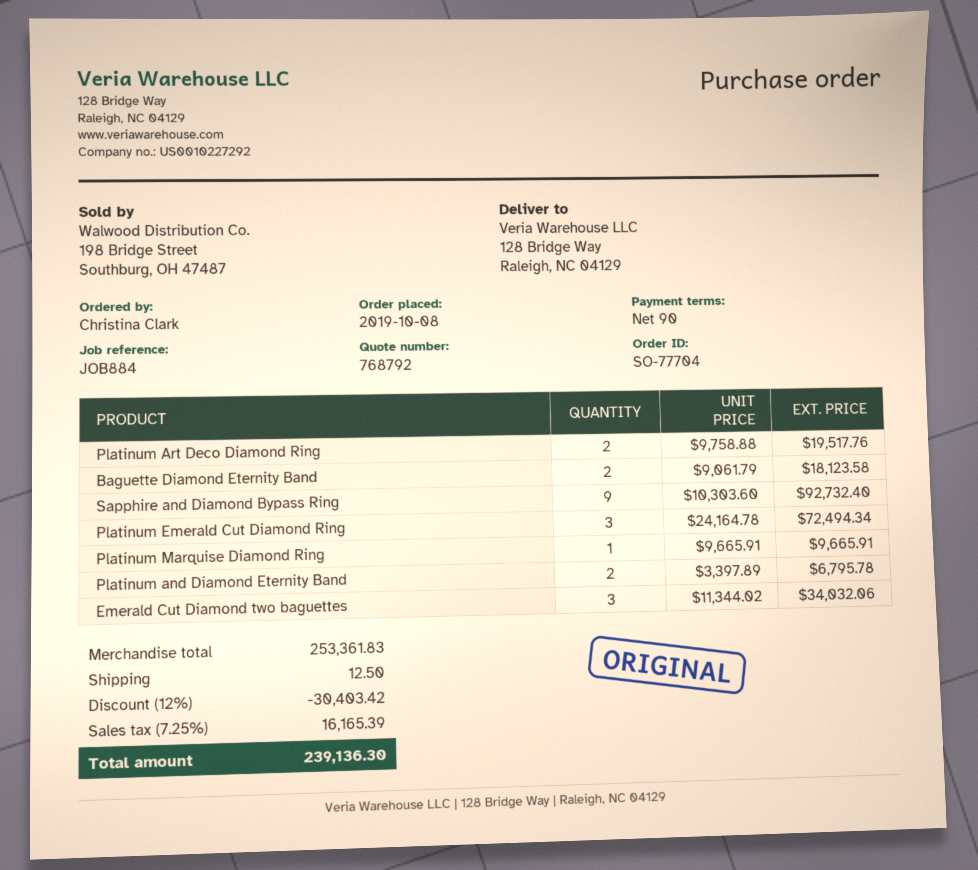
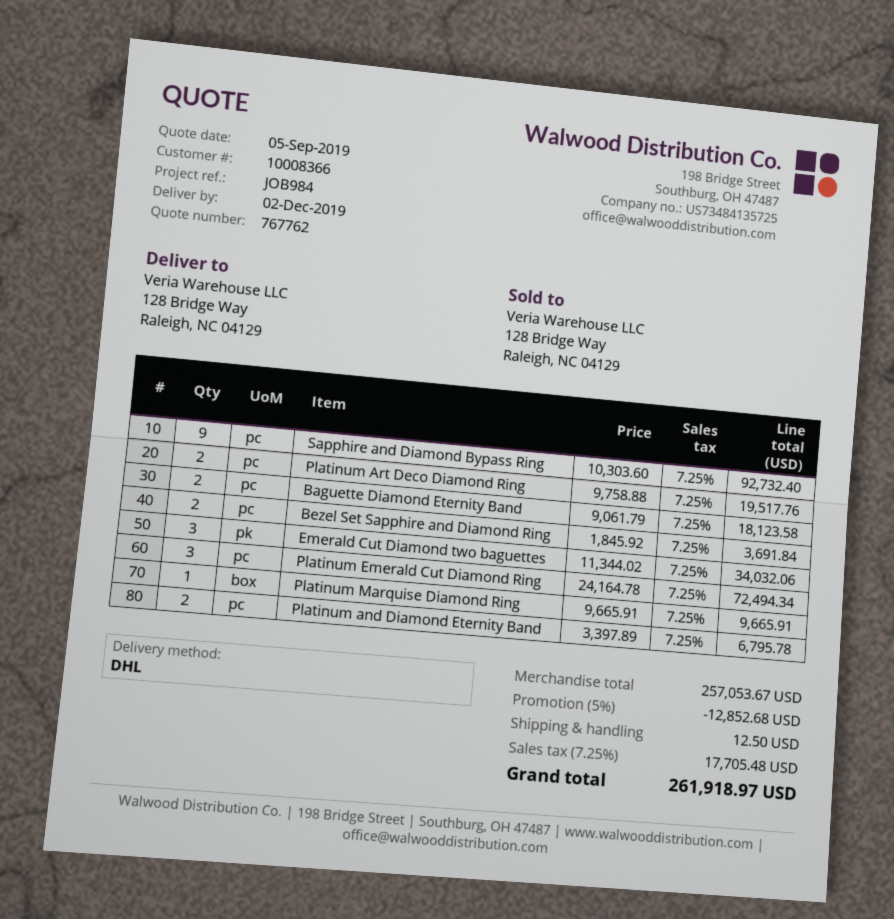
quote number: 768792 -> 767762
reference: JOB884 -> JOB984
Bezel Set Sapphire and Diamond Ring: none -> 2 x 1845.92 = 3691.84
subtotal: 253361.83 -> 257053.67
discount: 12% = 30403.42 -> 5% = 12852.68
tax: 7.25% = 16165.39 -> 7.25% = 17705.48
total: 239136.30 -> 261918.97

